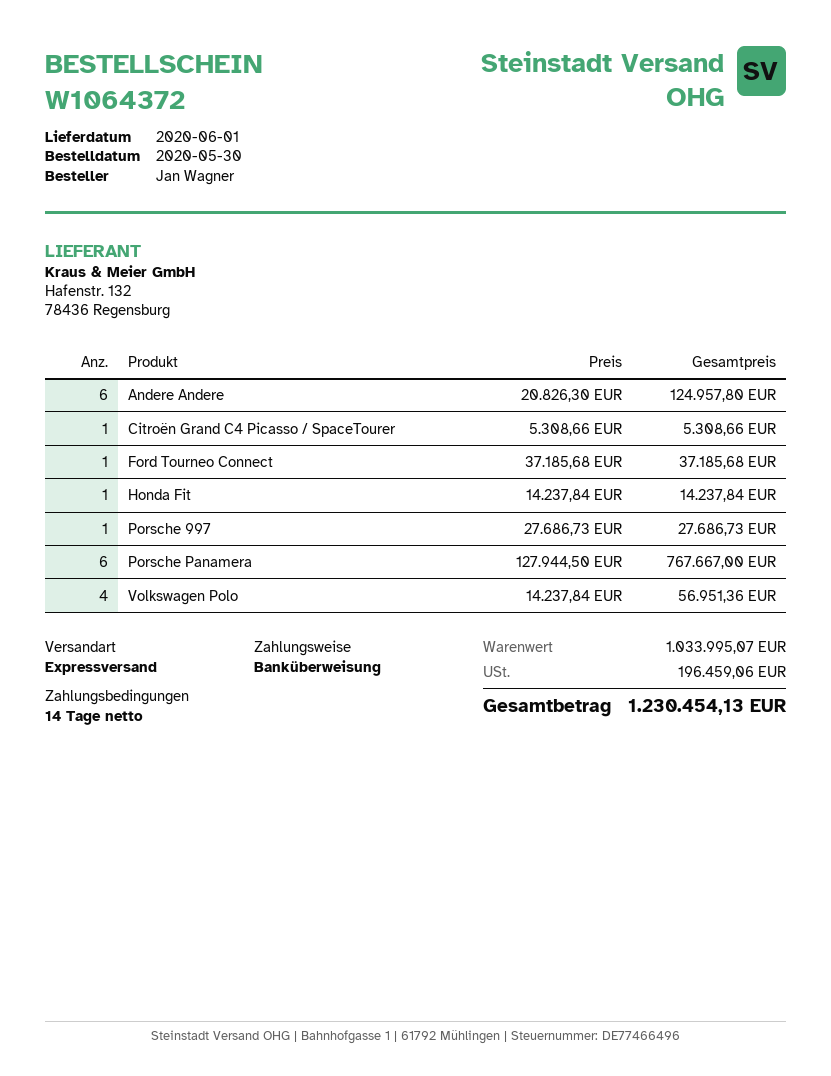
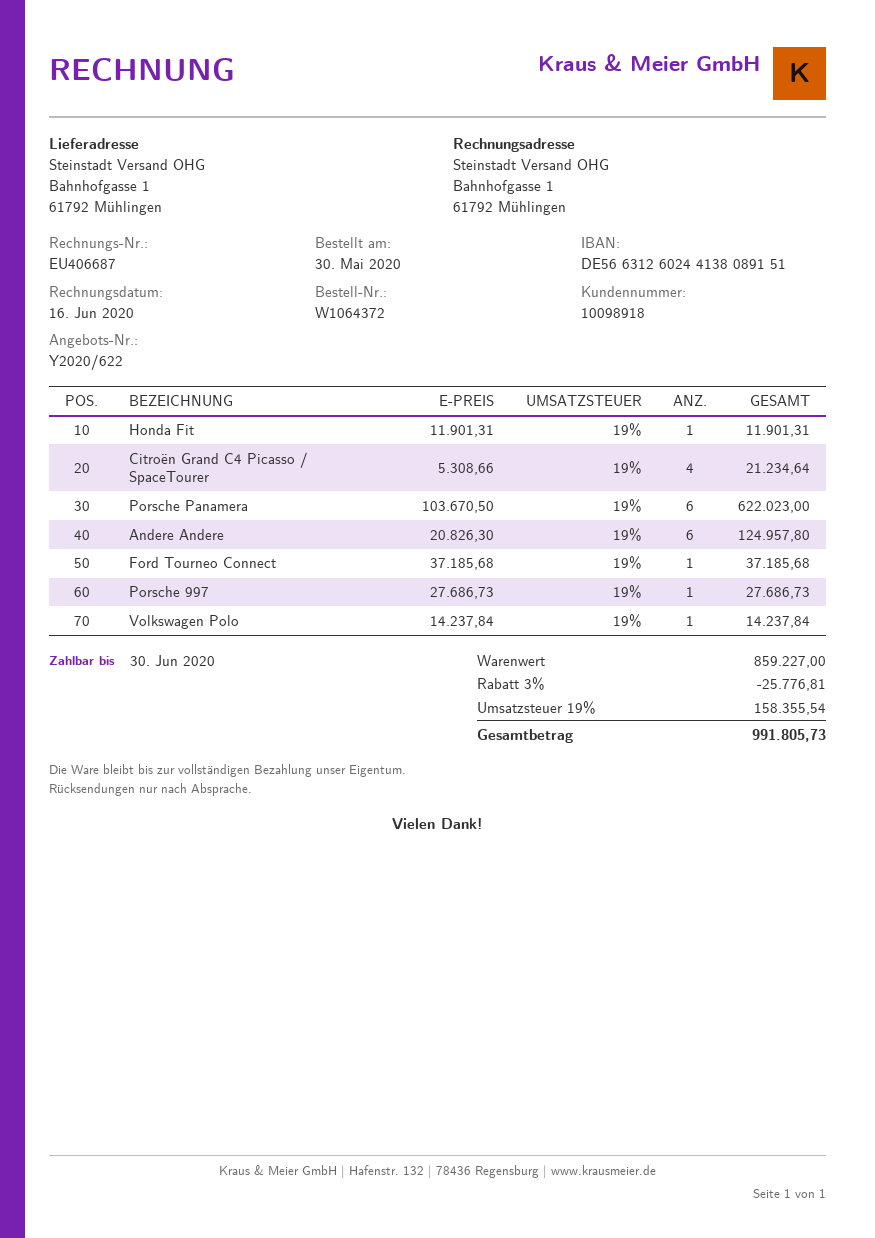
Citroën Grand C4 Picasso / SpaceTourer: 1 x 5308.66 = 5308.66 -> 4 x 5308.66 = 21234.64
Honda Fit: 1 x 14237.84 = 14237.84 -> 1 x 11901.31 = 11901.31
Porsche Panamera: 6 x 127944.50 = 767667.00 -> 6 x 103670.50 = 622023.00
Volkswagen Polo: 4 x 14237.84 = 56951.36 -> 1 x 14237.84 = 14237.84
subtotal: 1033995.07 -> 859227.00
discount: none -> 3% = 25776.81
tax: 196459.06 -> 158355.54
total: 1230454.13 -> 991805.73

